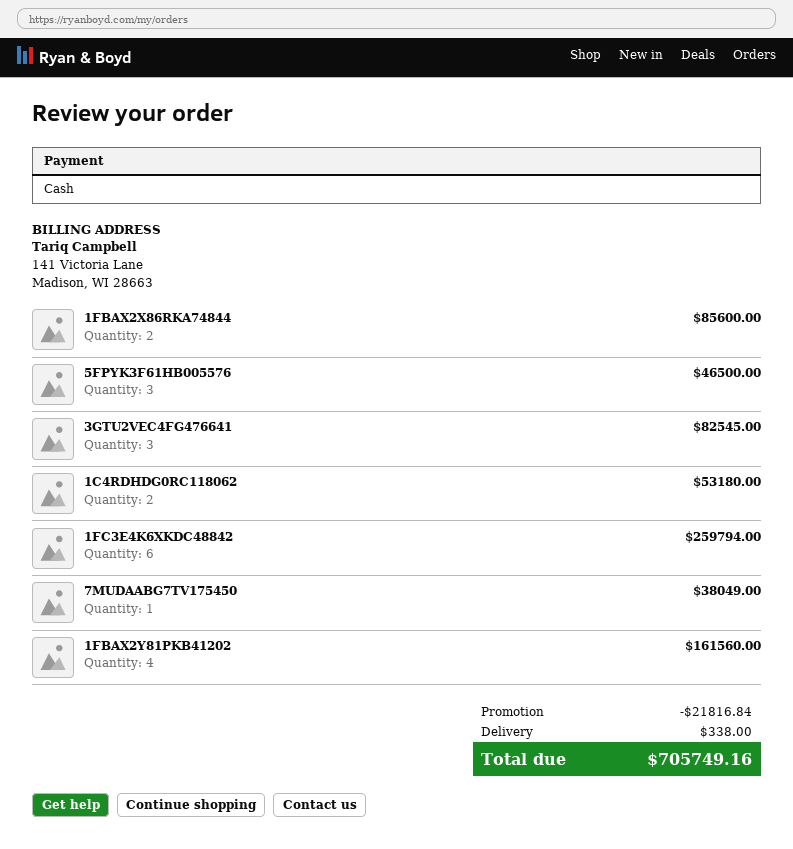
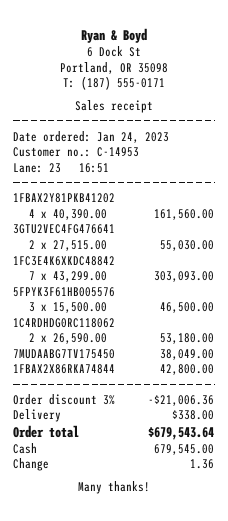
1FBAX2X86RKA74844: 2 for 85600.00 -> 1 for 42800.00
3GTU2VEC4FG476641: 3 for 82545.00 -> 2 for 55030.00
1FC3E4K6XKDC48842: 6 for 259794.00 -> 7 for 303093.00
discount: 21816.84 -> 21006.36
total: 705749.16 -> 679543.64

